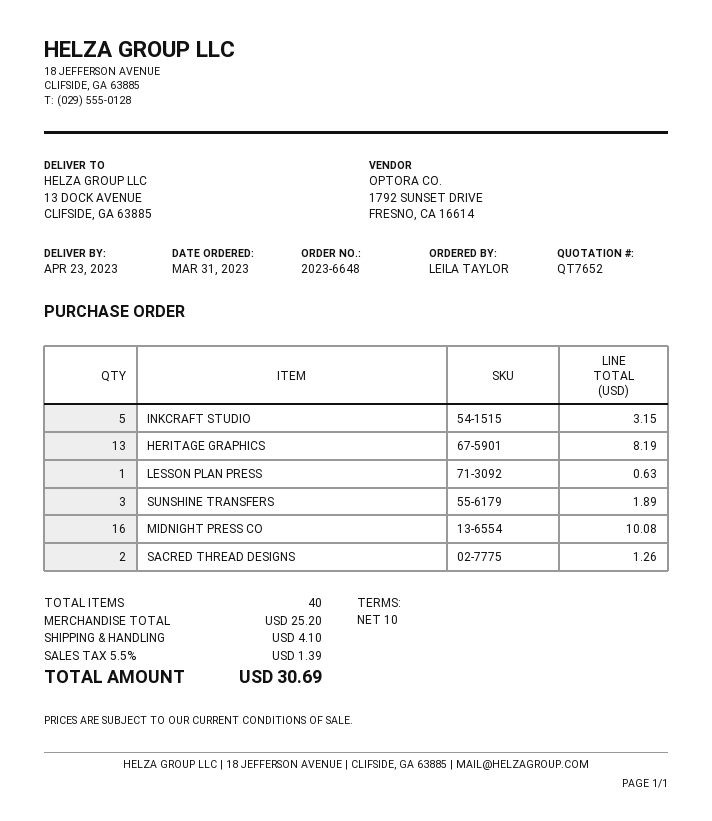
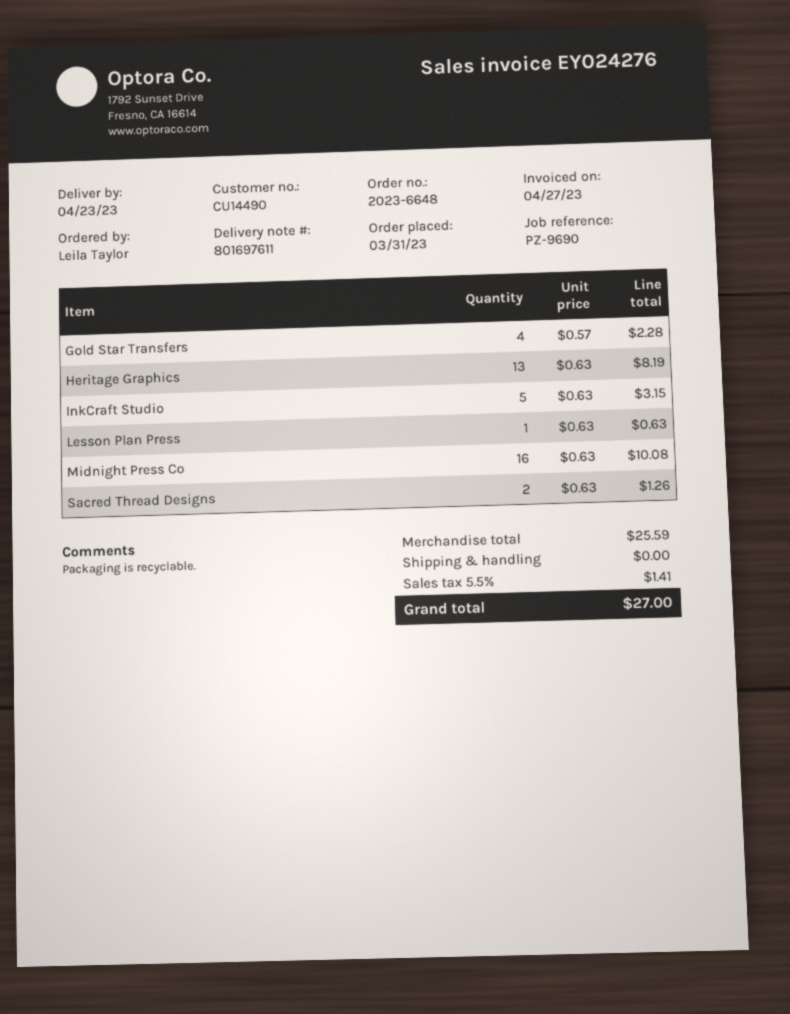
SUNSHINE TRANSFERS: 3 for 1.89 -> none
Gold Star Transfers: none -> 4 for 2.28
subtotal: 25.20 -> 25.59
shipping: 4.10 -> 0.00
tax: 5.5% = 1.39 -> 5.5% = 1.41
total: 30.69 -> 27.00

